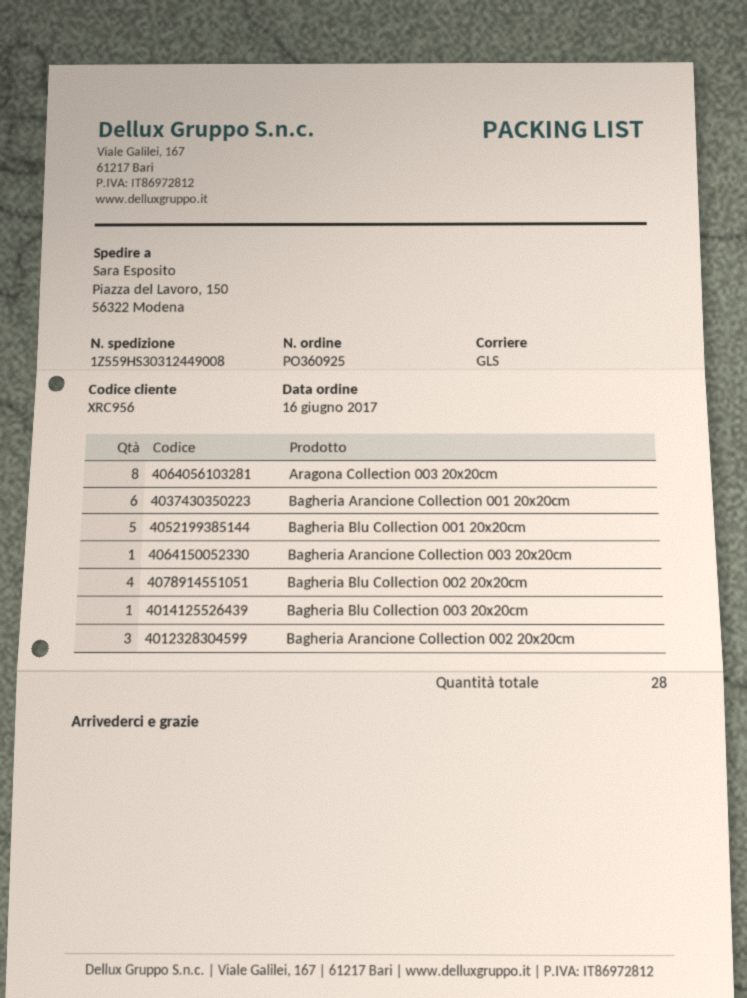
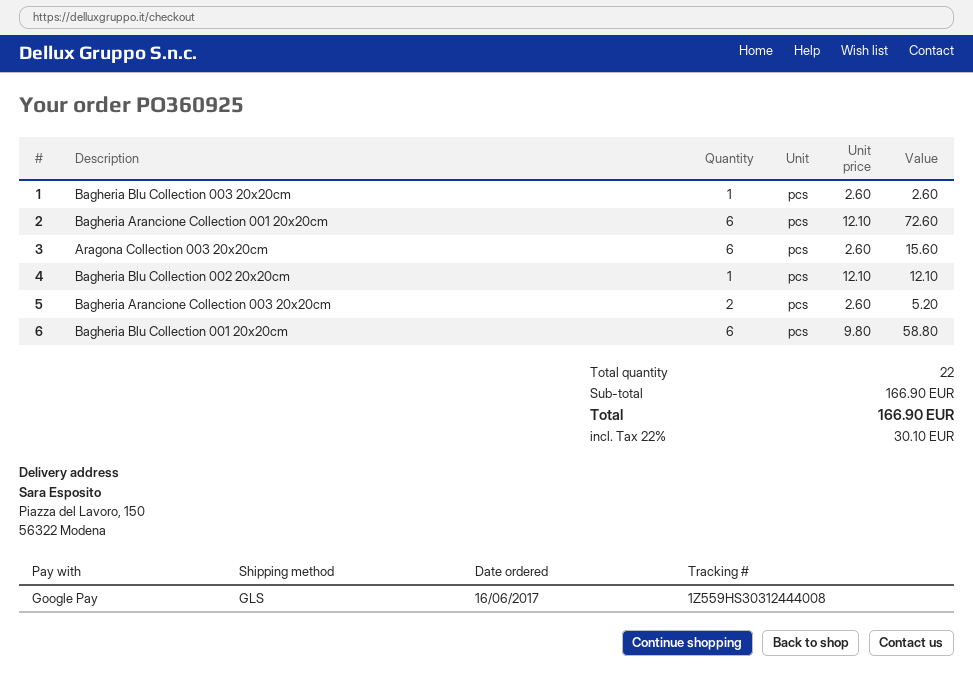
tracking number: 1Z559HS30312449008 -> 1Z559HS30312444008
Aragona Collection 003 20x20cm: 8 -> 6
Bagheria Blu Collection 001 20x20cm: 5 -> 6
Bagheria Arancione Collection 003 20x20cm: 1 -> 2
Bagheria Blu Collection 002 20x20cm: 4 -> 1
Bagheria Arancione Collection 002 20x20cm: 3 -> none
total quantity: 28 -> 22

